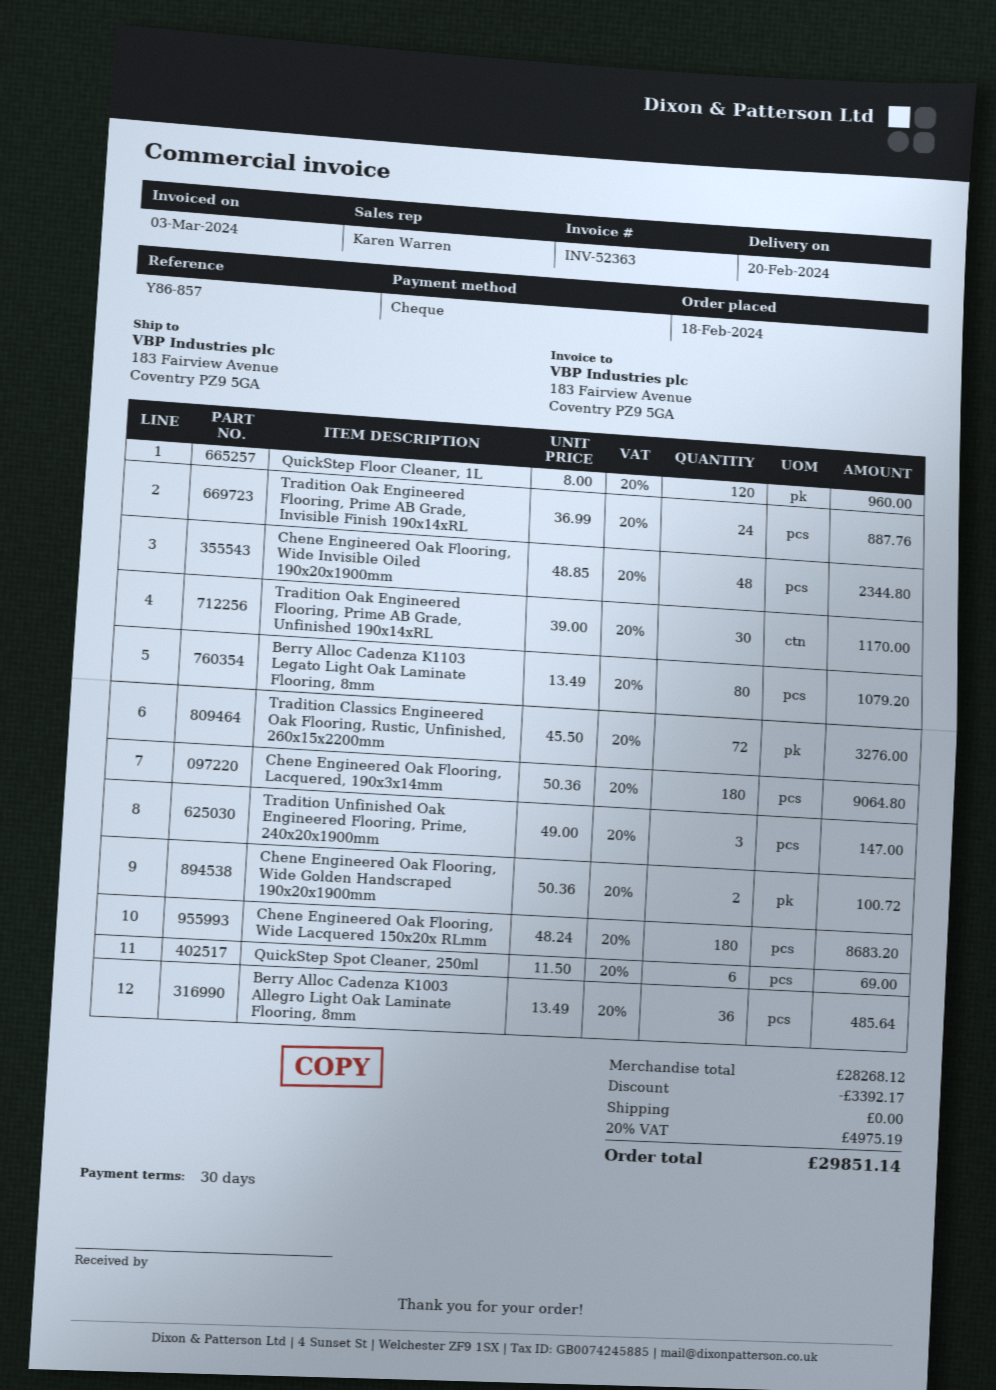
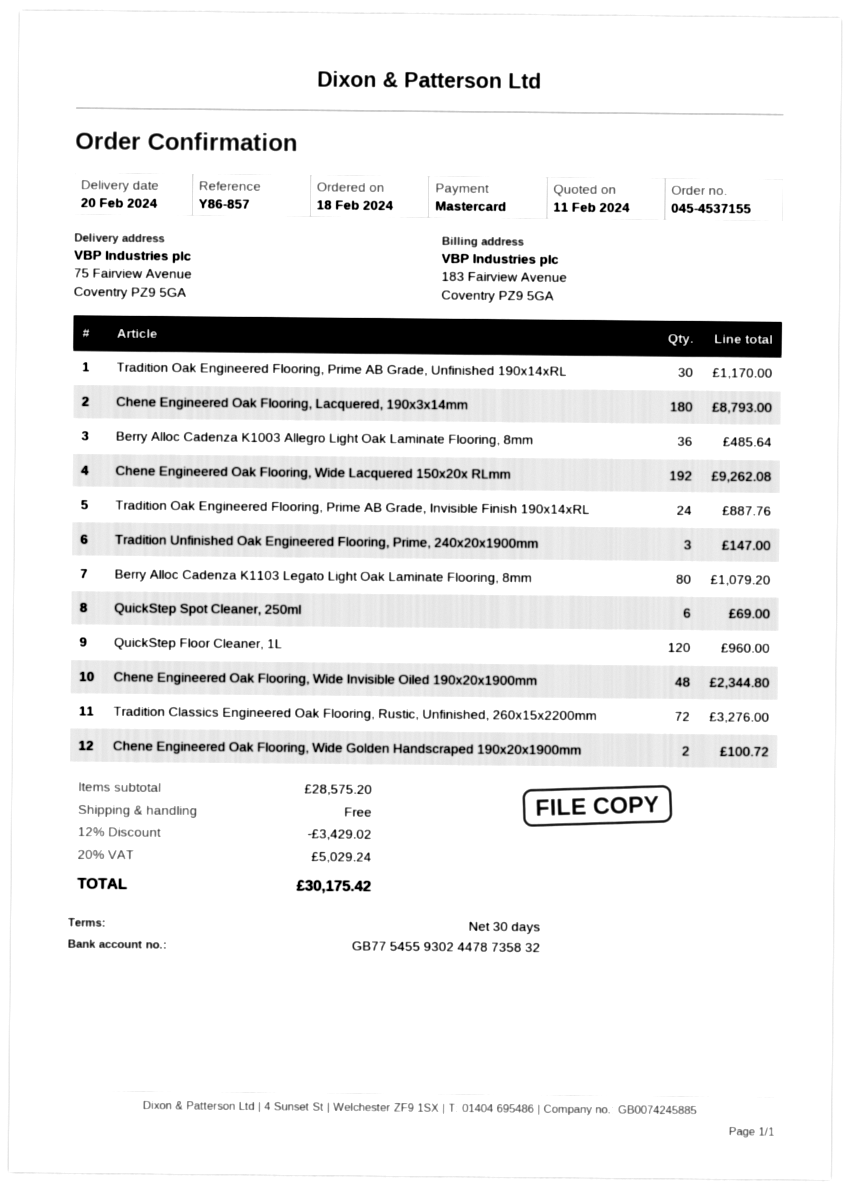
payment method: cheque -> Mastercard
ship to: 183 Fairview Avenue, Coventry PZ9 5GA -> 75 Fairview Avenue, Coventry PZ9 5GA
Chene Engineered Oak Flooring, Lacquered, 190x3x14mm: 180 for 9064.80 -> 180 for 8793.00
Chene Engineered Oak Flooring, Wide Lacquered 150x20x RLmm: 180 for 8683.20 -> 192 for 9262.08
subtotal: 28268.12 -> 28575.20
discount: 3392.17 -> 3429.02
tax: 20% = 4975.19 -> 20% = 5029.24
total: 29851.14 -> 30175.42

